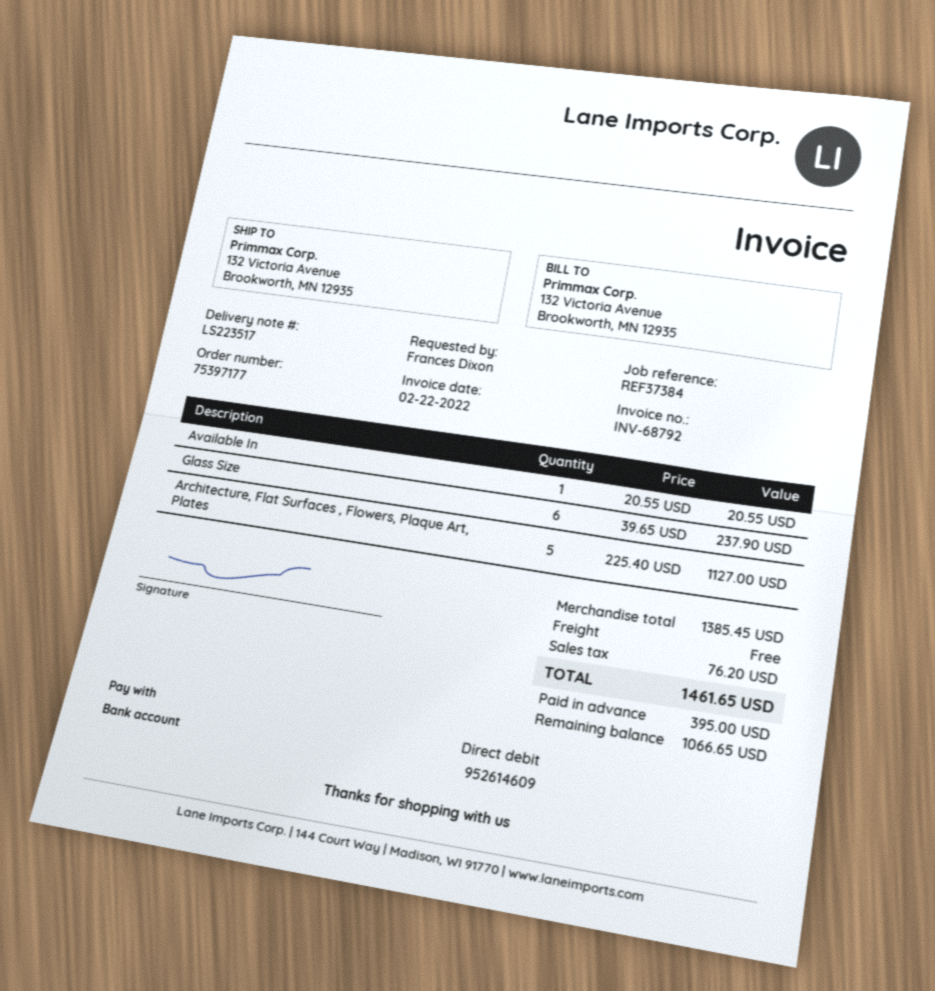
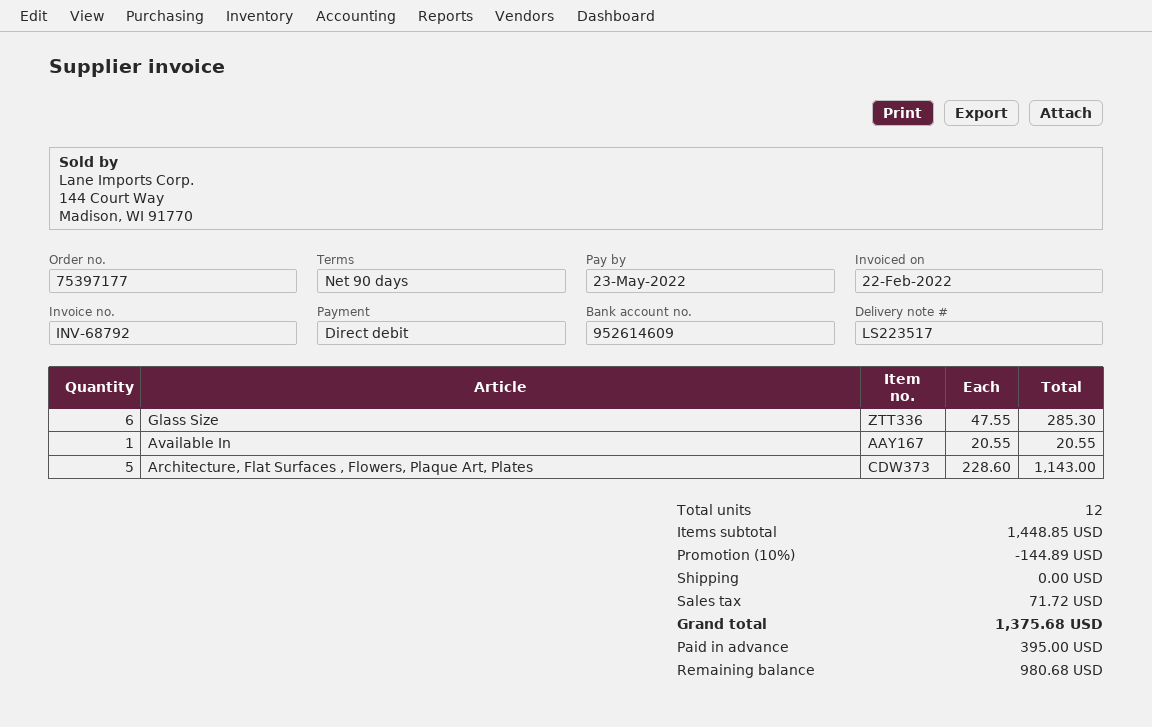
Glass Size: 6 x 39.65 = 237.90 -> 6 x 47.55 = 285.30
Architecture, Flat Surfaces , Flowers, Plaque Art, Plates: 5 x 225.40 = 1127.00 -> 5 x 228.60 = 1143.00
subtotal: 1385.45 -> 1448.85
discount: none -> 10% = 144.89
tax: 76.20 -> 71.72
total: 1461.65 -> 1375.68
balance: 1066.65 -> 980.68

